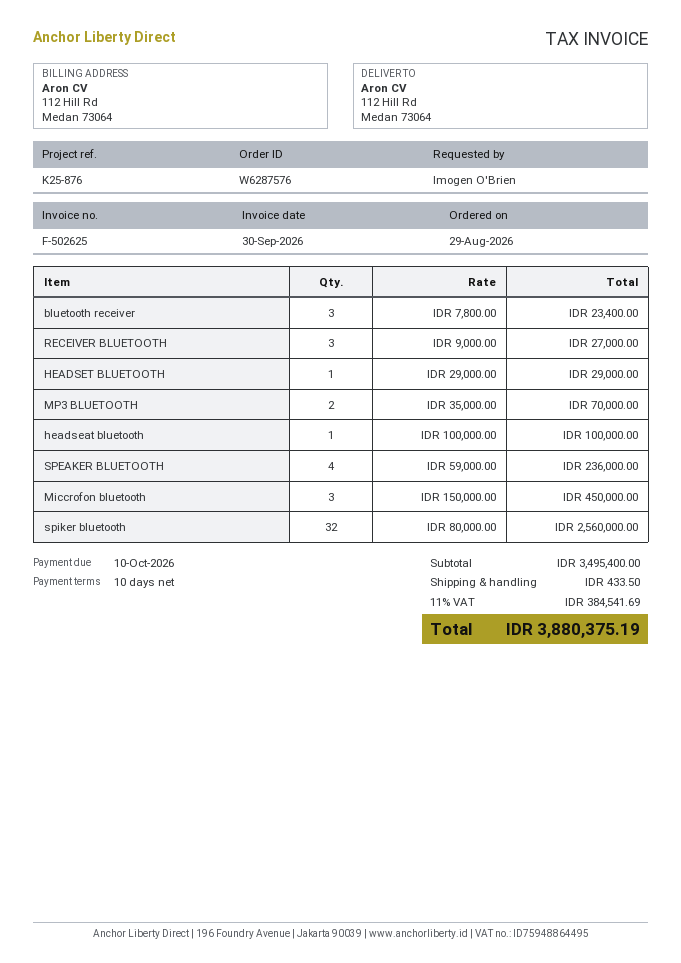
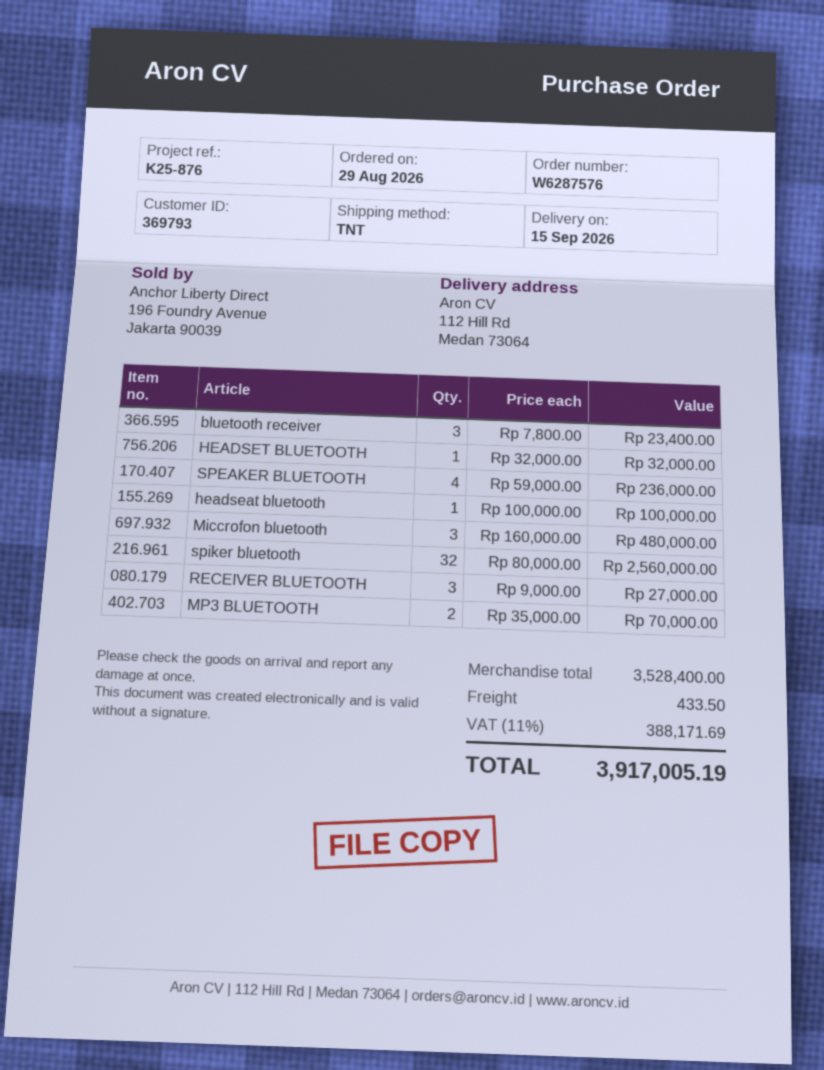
HEADSET BLUETOOTH: 1 x 29000.00 = 29000.00 -> 1 x 32000.00 = 32000.00
Miccrofon bluetooth: 3 x 150000.00 = 450000.00 -> 3 x 160000.00 = 480000.00
subtotal: 3495400.00 -> 3528400.00
tax: 11% = 384541.69 -> 11% = 388171.69
total: 3880375.19 -> 3917005.19

